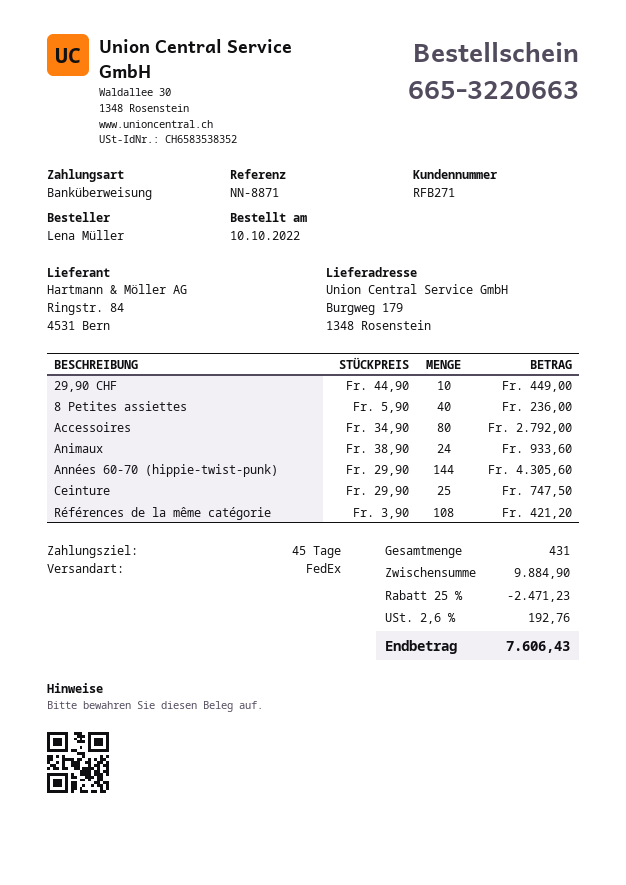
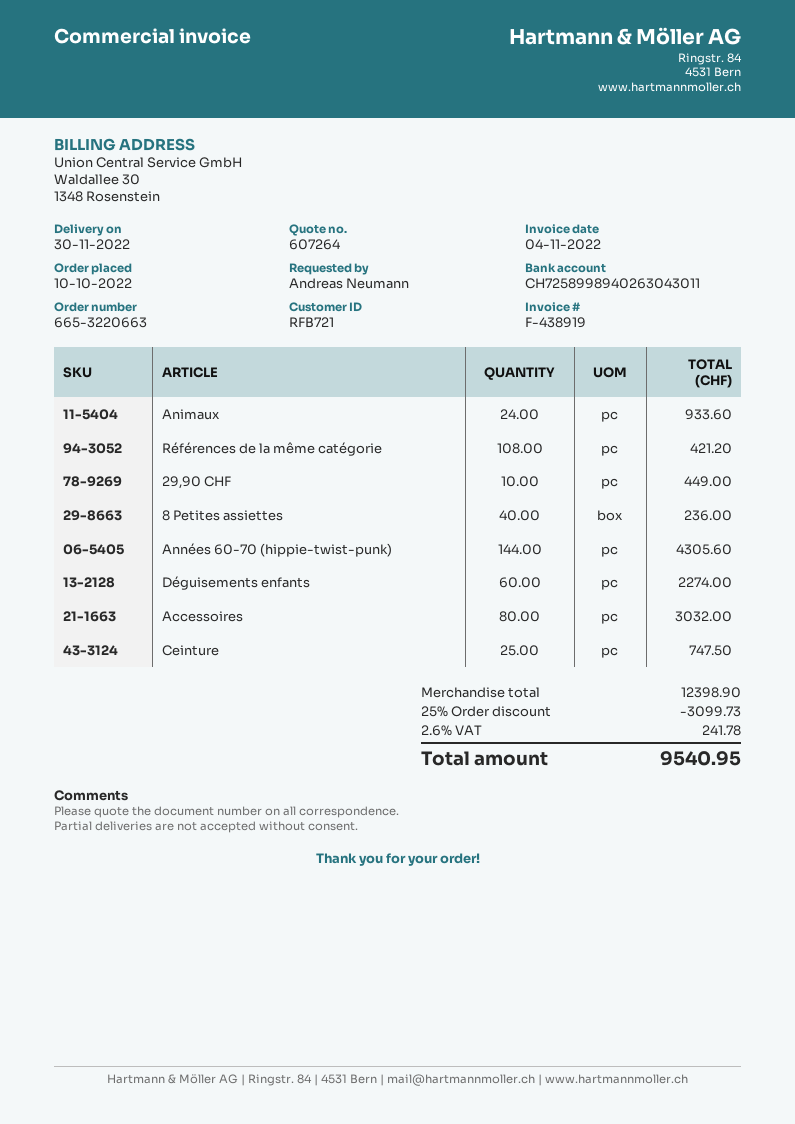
customer number: RFB271 -> RFB721
ordered by: Lena Müller -> Andreas Neumann
Accessoires: 80 for 2792.00 -> 80 for 3032.00
Déguisements enfants: none -> 60 for 2274.00
subtotal: 9884.90 -> 12398.90
discount: 25% = 2471.23 -> 25% = 3099.73
tax: 2.6% = 192.76 -> 2.6% = 241.78
total: 7606.43 -> 9540.95

